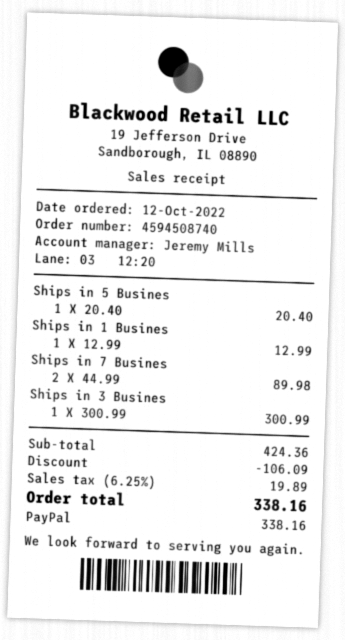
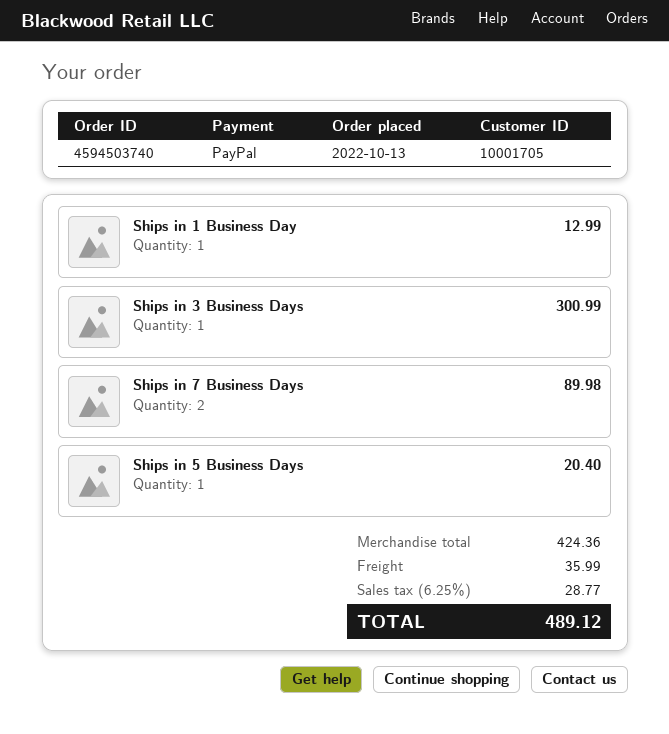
order number: 4594508740 -> 4594503740
order date: 2022-10-12 -> 2022-10-13
discount: 106.09 -> none
shipping: none -> 35.99
tax: 6.25% = 19.89 -> 6.25% = 28.77
total: 338.16 -> 489.12

